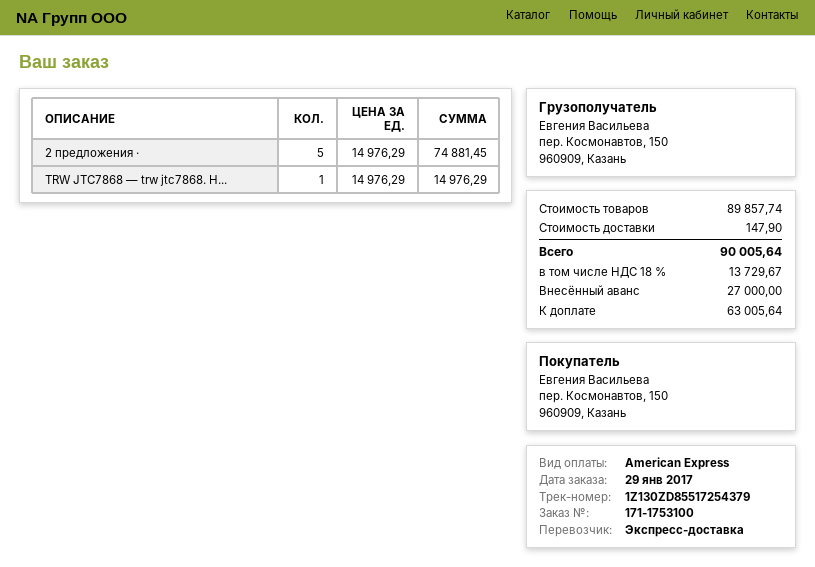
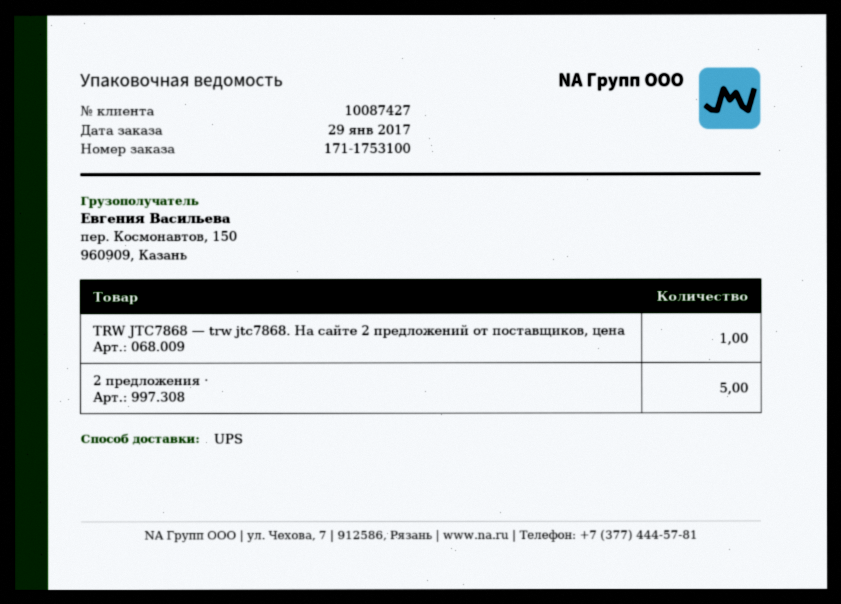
shipping method: express -> UPS

